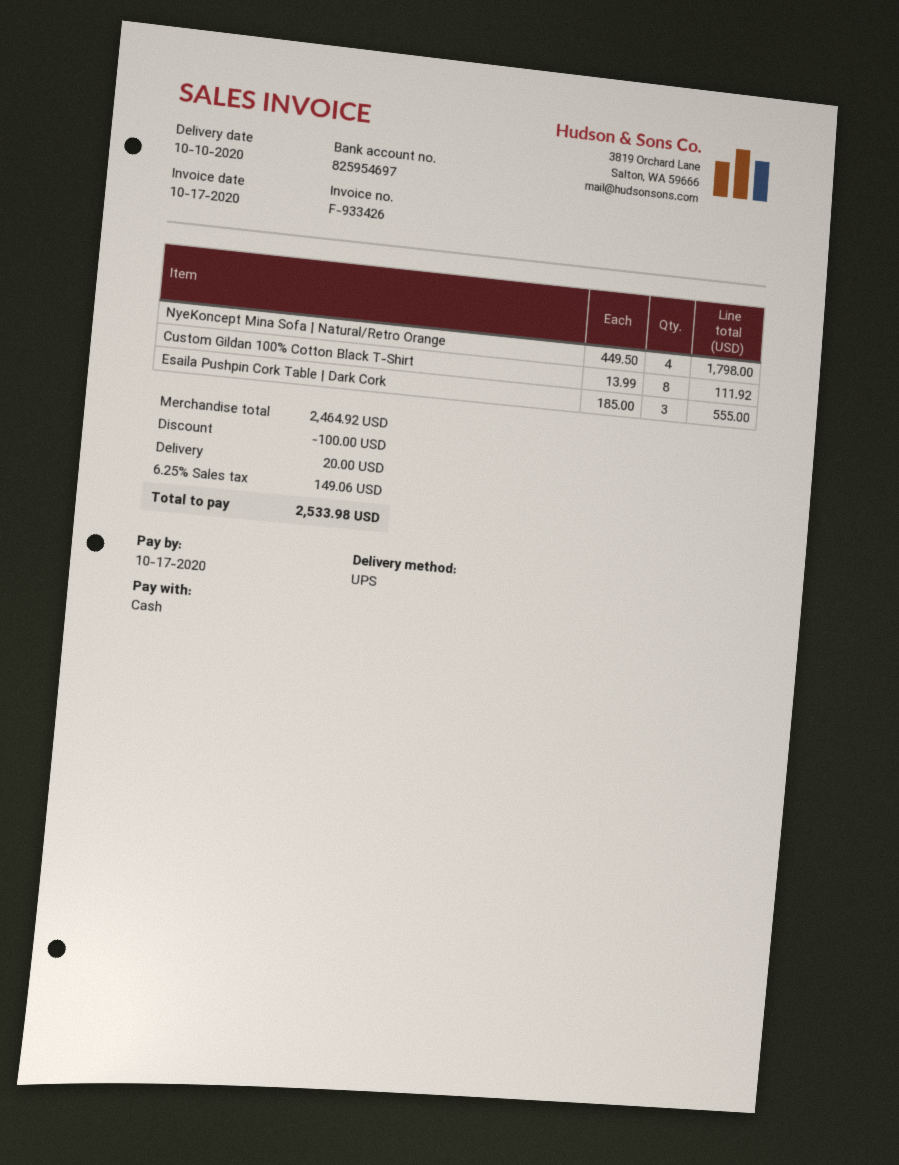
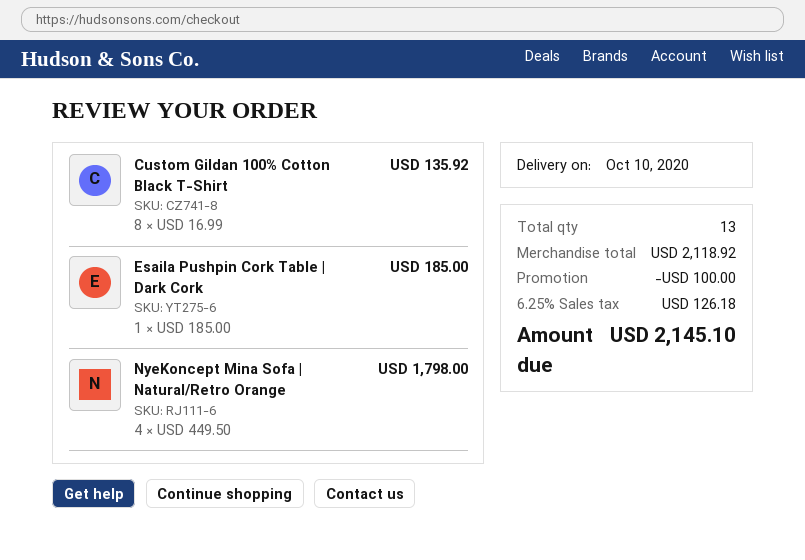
Custom Gildan 100% Cotton Black T-Shirt: 8 x 13.99 = 111.92 -> 8 x 16.99 = 135.92
Esaila Pushpin Cork Table | Dark Cork: 3 x 185.00 = 555.00 -> 1 x 185.00 = 185.00
subtotal: 2464.92 -> 2118.92
shipping: 20.00 -> none
tax: 6.25% = 149.06 -> 6.25% = 126.18
total: 2533.98 -> 2145.10

